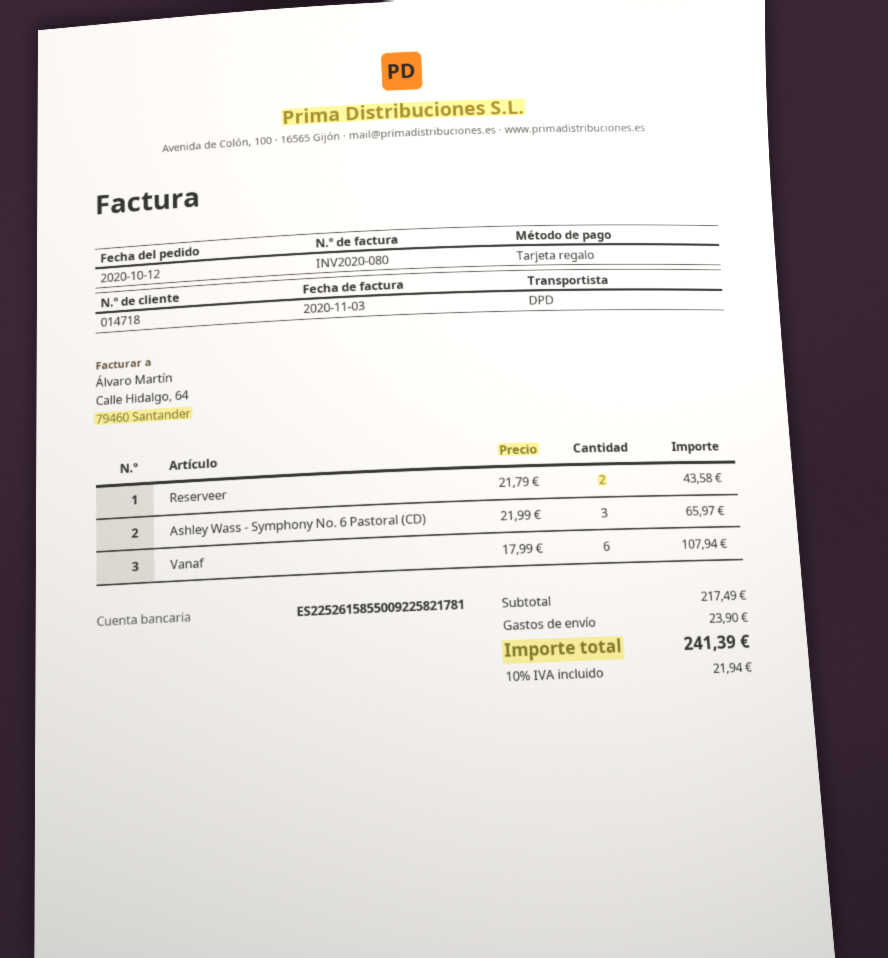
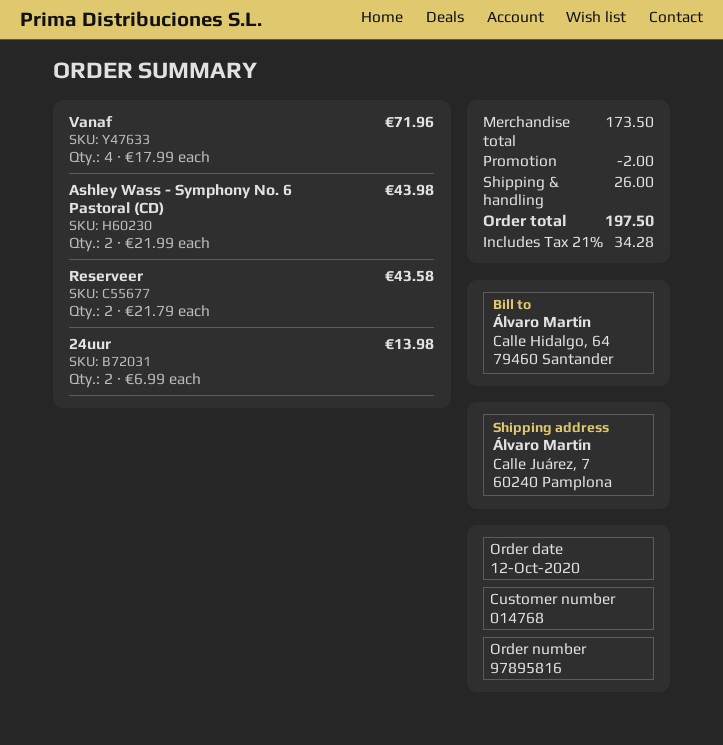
customer number: 014718 -> 014768
Ashley Wass - Symphony No. 6 Pastoral (CD): 3 x 21.99 = 65.97 -> 2 x 21.99 = 43.98
Vanaf: 6 x 17.99 = 107.94 -> 4 x 17.99 = 71.96
24uur: none -> 2 x 6.99 = 13.98
subtotal: 217.49 -> 173.50
discount: none -> 2.00
shipping: 23.90 -> 26.00
tax: 10% = 21.94 -> 21% = 34.28
total: 241.39 -> 197.50

